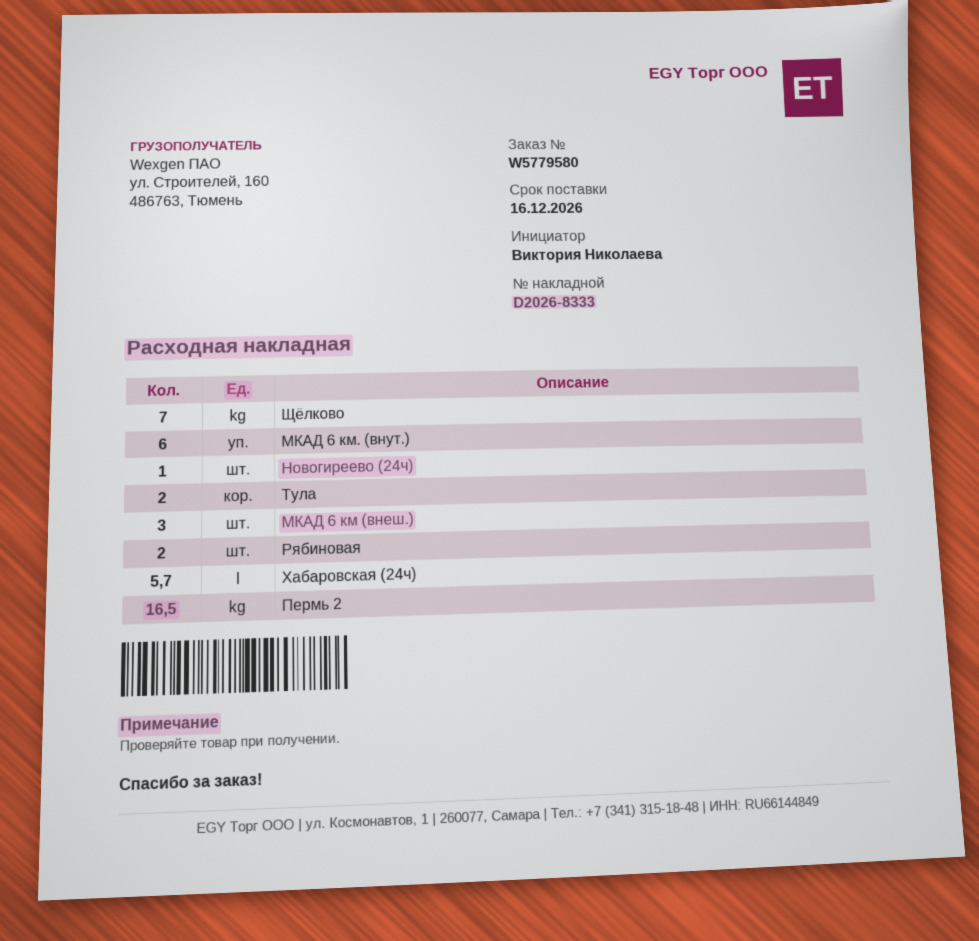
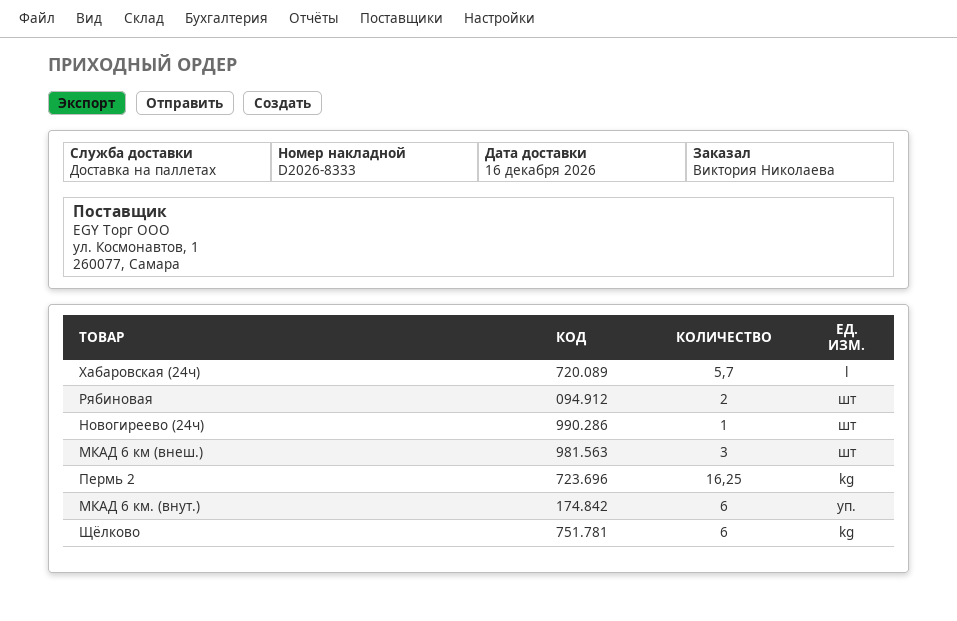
Щёлково: 7 -> 6
Тула: 2 -> none
Пермь 2: 16.5 -> 16.25

